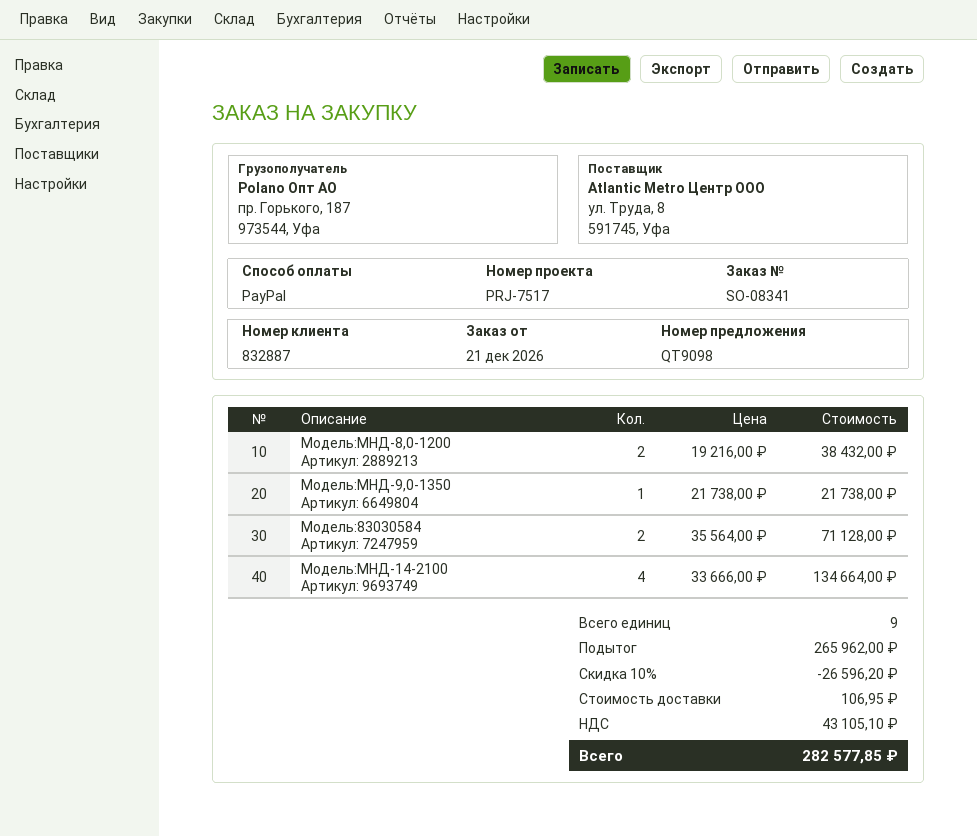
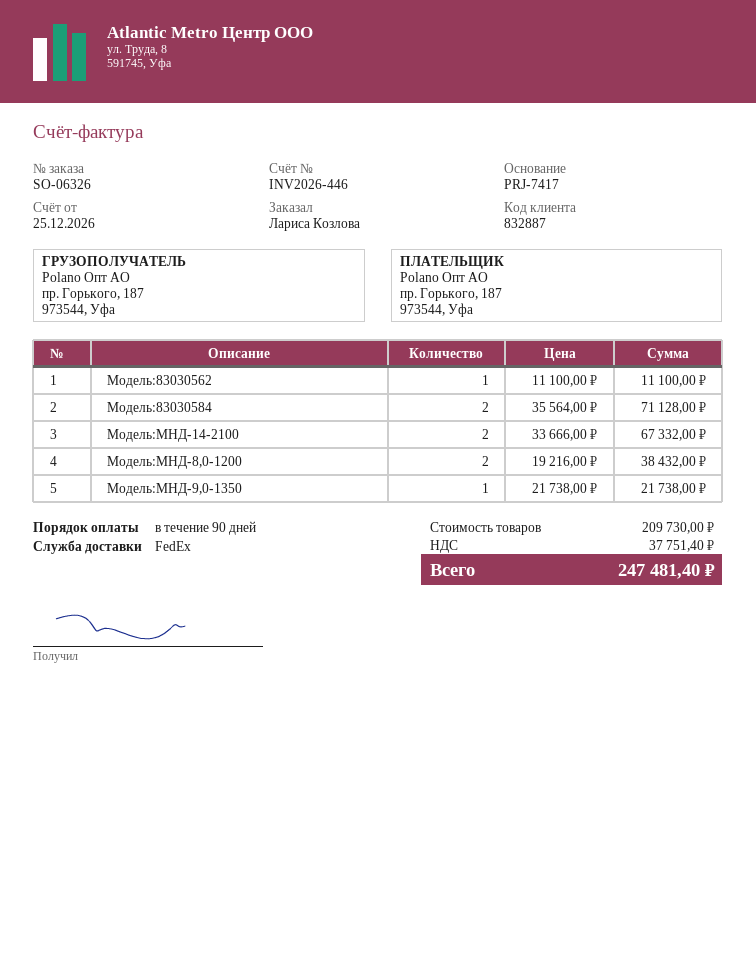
order number: SO-08341 -> SO-06326
reference: PRJ-7517 -> PRJ-7417
Модель:МНД-14-2100: 4 x 33666.00 = 134664.00 -> 2 x 33666.00 = 67332.00
Модель:83030562: none -> 1 x 11100.00 = 11100.00
subtotal: 265962.00 -> 209730.00
discount: 10% = 26596.20 -> none
shipping: 106.95 -> none
tax: 43105.10 -> 37751.40
total: 282577.85 -> 247481.40

